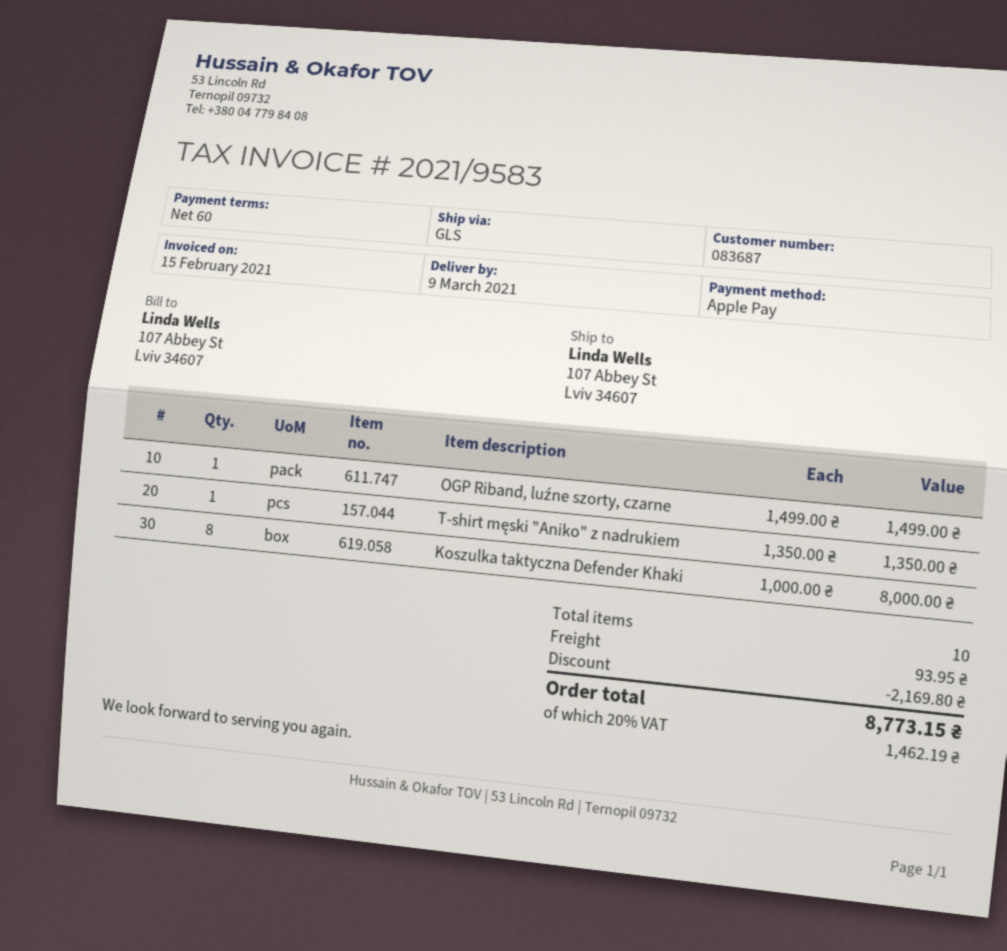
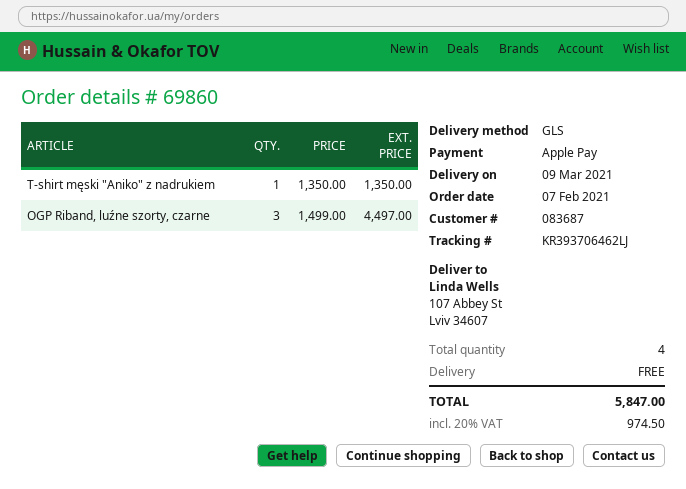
OGP Riband, luźne szorty, czarne: 1 x 1499.00 = 1499.00 -> 3 x 1499.00 = 4497.00
Koszulka taktyczna Defender Khaki: 8 x 1000.00 = 8000.00 -> none
total quantity: 10 -> 4
discount: 2169.80 -> none
shipping: 93.95 -> 0.00
tax: 20% = 1462.19 -> 20% = 974.50
total: 8773.15 -> 5847.00

